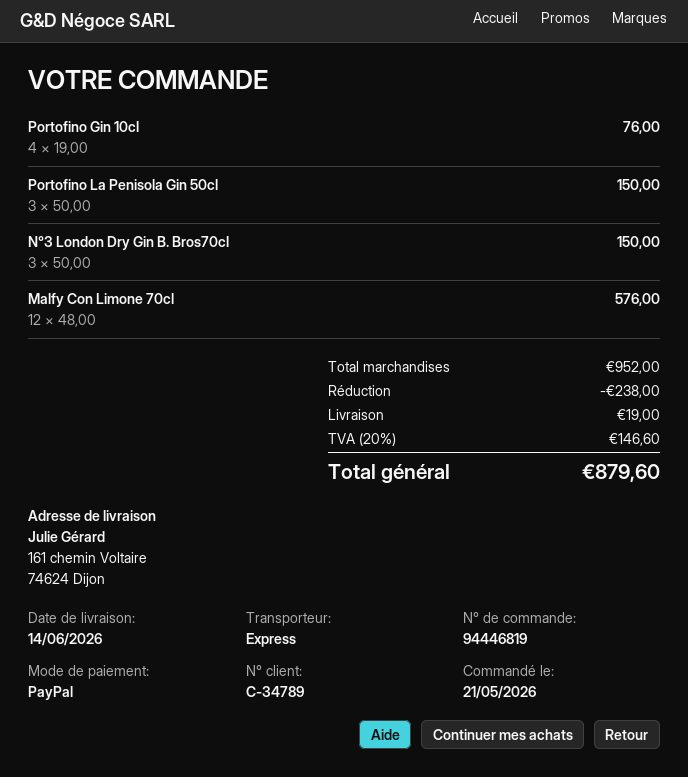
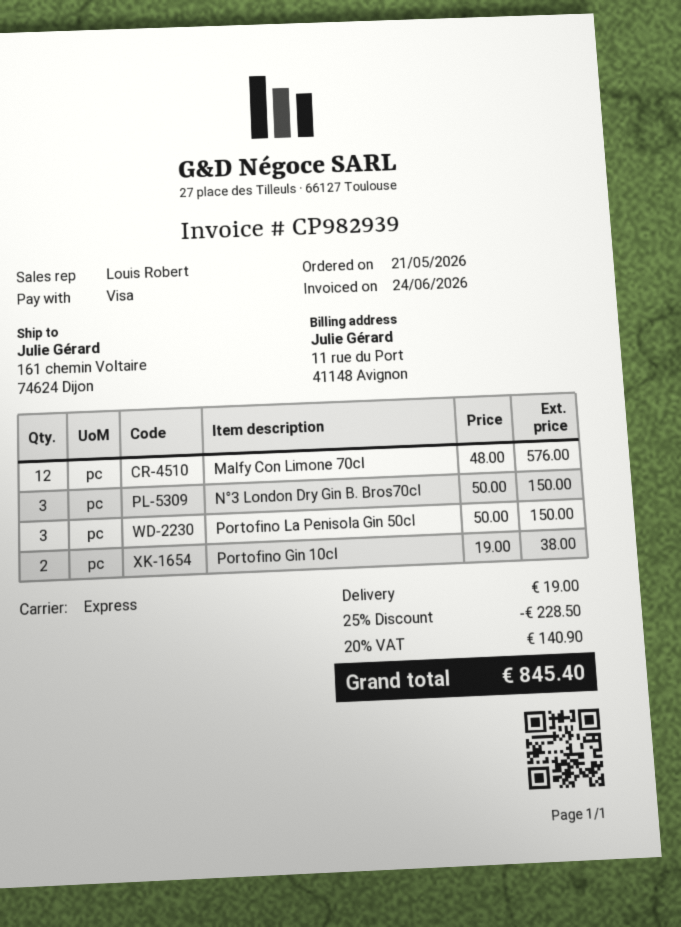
payment method: PayPal -> Visa
Portofino Gin 10cl: 4 x 19.00 = 76.00 -> 2 x 19.00 = 38.00
discount: 238.00 -> 228.50
tax: 20% = 146.60 -> 20% = 140.90
total: 879.60 -> 845.40

